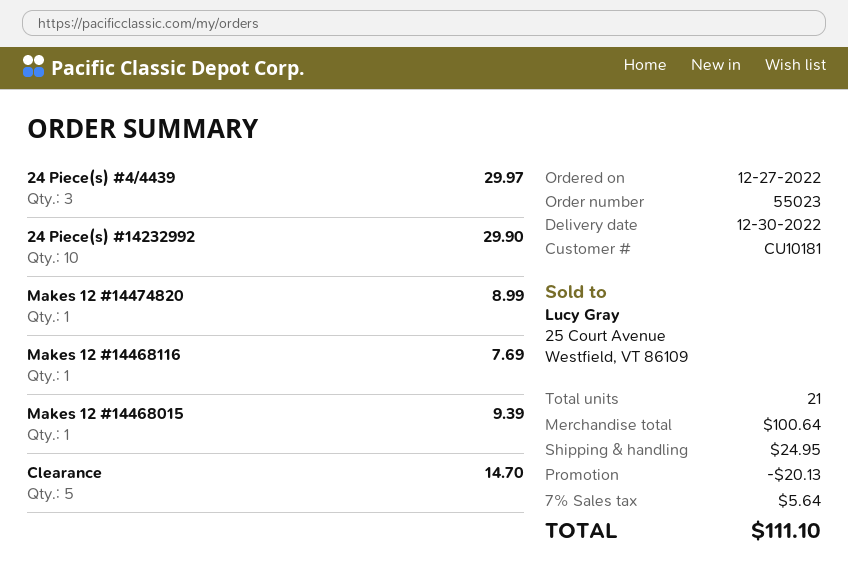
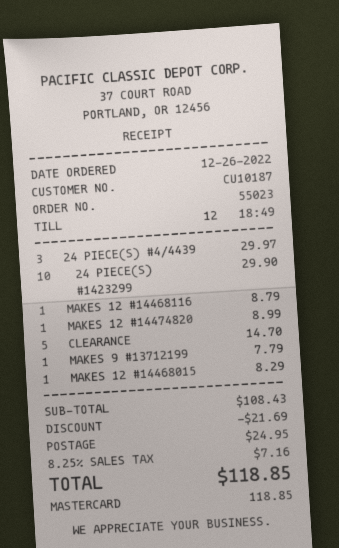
order date: 2022-12-27 -> 2022-12-26
customer number: CU10181 -> CU10187
Makes 12 #14468116: 1 for 7.69 -> 1 for 8.79
Makes 12 #14468015: 1 for 9.39 -> 1 for 8.29
MAKES 9 #13712199: none -> 1 for 7.79
subtotal: 100.64 -> 108.43
discount: 20.13 -> 21.69
tax: 7% = 5.64 -> 8.25% = 7.16
total: 111.10 -> 118.85

